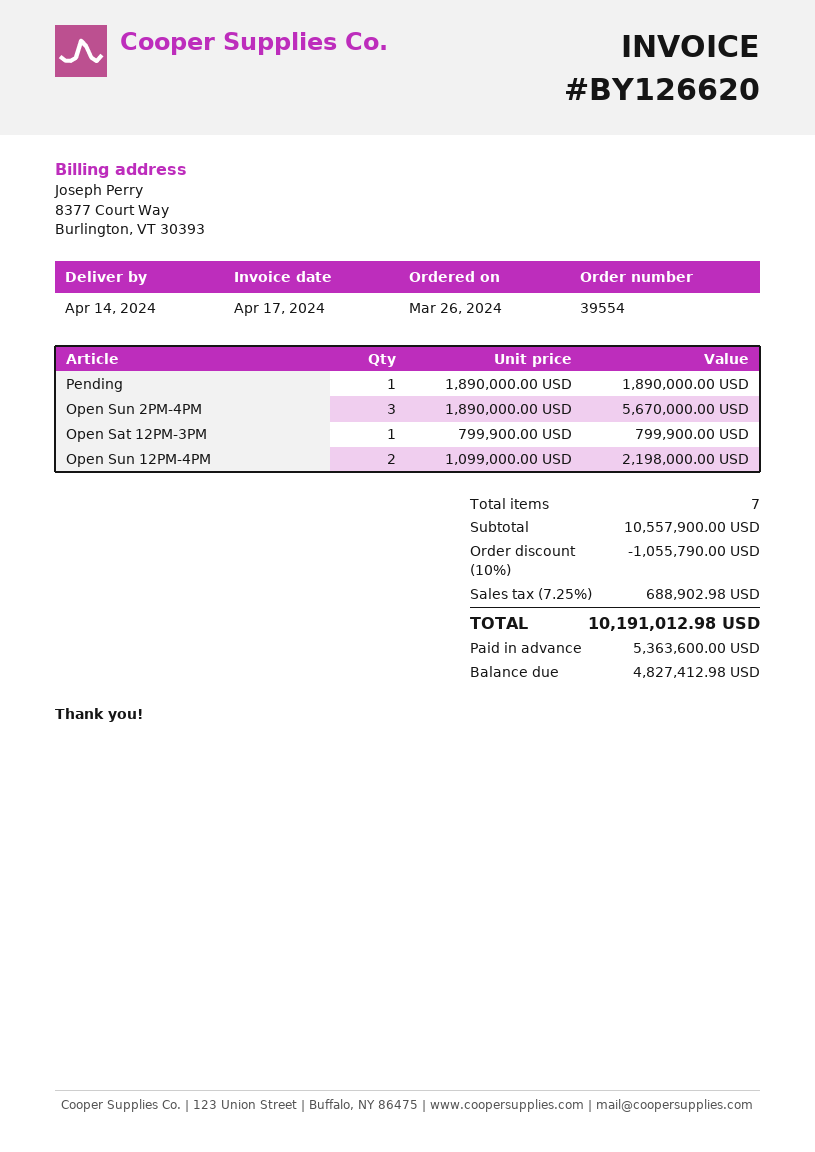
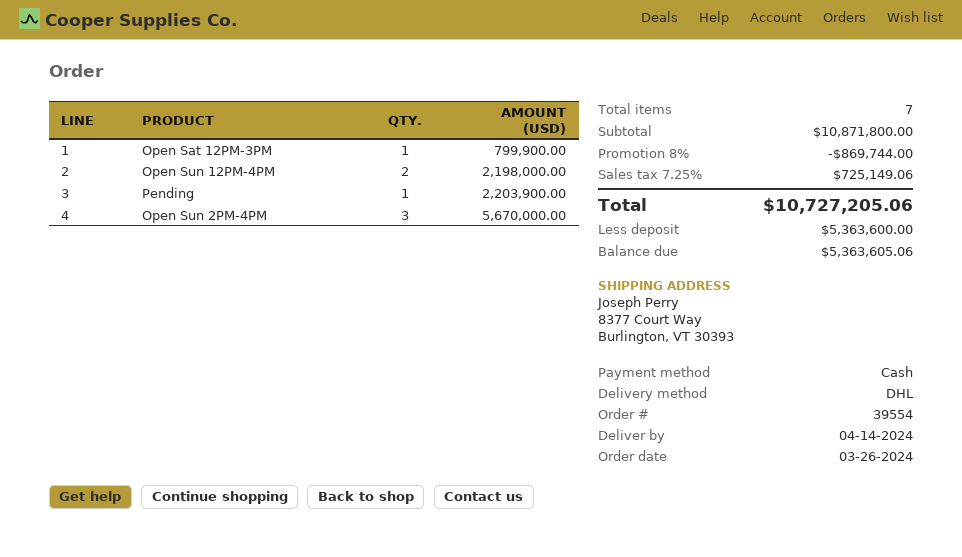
Pending: 1 for 1890000.00 -> 1 for 2203900.00
subtotal: 10557900.00 -> 10871800.00
discount: 10% = 1055790.00 -> 8% = 869744.00
tax: 7.25% = 688902.98 -> 7.25% = 725149.06
total: 10191012.98 -> 10727205.06
balance: 4827412.98 -> 5363605.06

